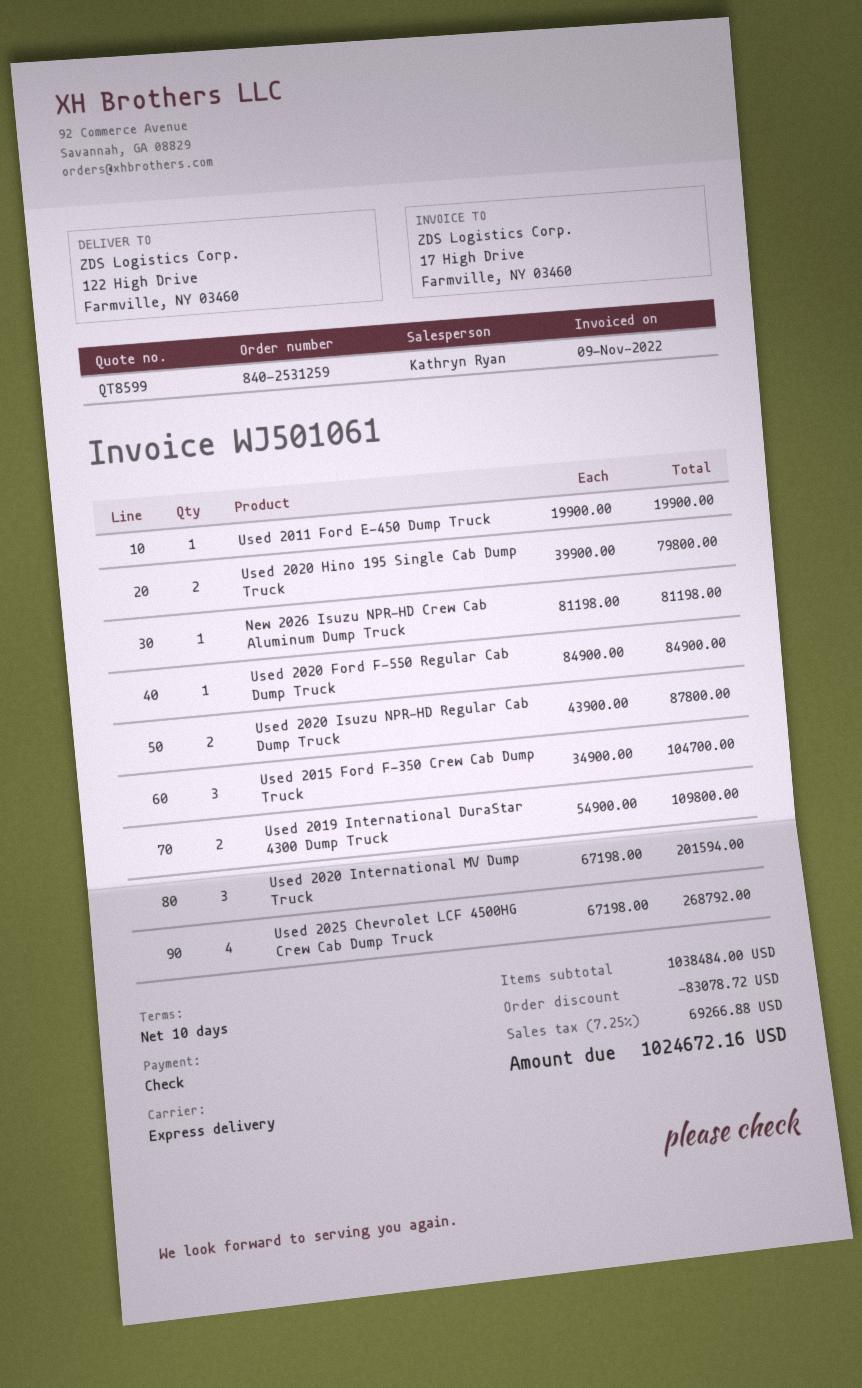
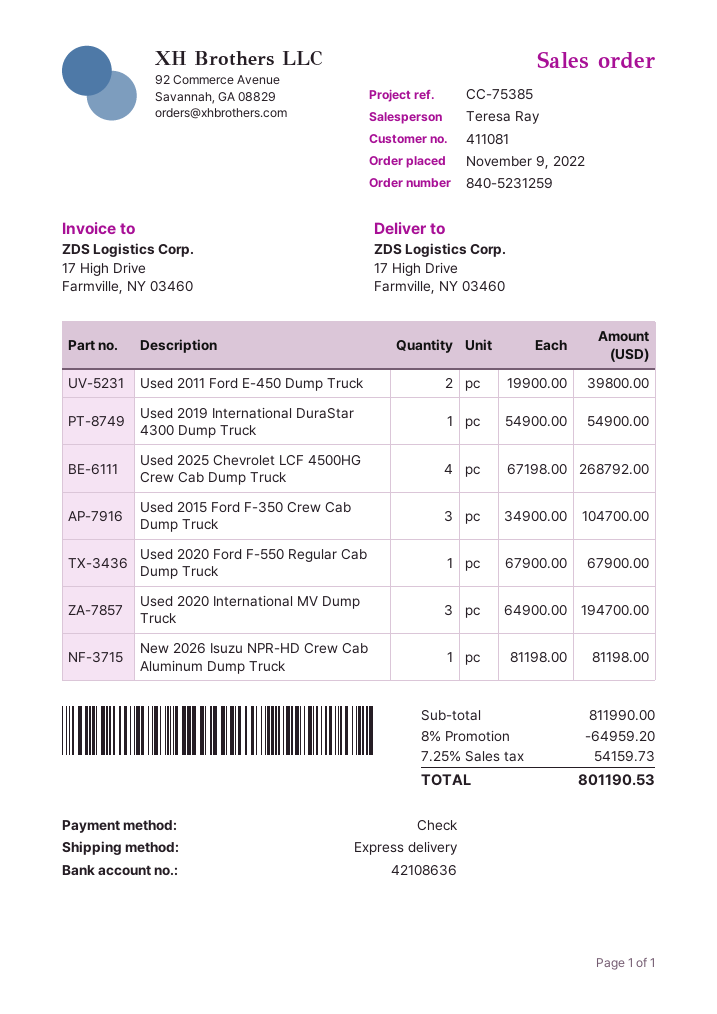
order number: 840-2531259 -> 840-5231259
sales rep: Kathryn Ryan -> Teresa Ray
ship to: 122 High Drive, Farmville, NY 03460 -> 17 High Drive, Farmville, NY 03460
Used 2011 Ford E-450 Dump Truck: 1 x 19900.00 = 19900.00 -> 2 x 19900.00 = 39800.00
Used 2020 Hino 195 Single Cab Dump Truck: 2 x 39900.00 = 79800.00 -> none
Used 2020 Ford F-550 Regular Cab Dump Truck: 1 x 84900.00 = 84900.00 -> 1 x 67900.00 = 67900.00
Used 2020 Isuzu NPR-HD Regular Cab Dump Truck: 2 x 43900.00 = 87800.00 -> none
Used 2019 International DuraStar 4300 Dump Truck: 2 x 54900.00 = 109800.00 -> 1 x 54900.00 = 54900.00
Used 2020 International MV Dump Truck: 3 x 67198.00 = 201594.00 -> 3 x 64900.00 = 194700.00
subtotal: 1038484.00 -> 811990.00
discount: 83078.72 -> 64959.20
tax: 7.25% = 69266.88 -> 7.25% = 54159.73
total: 1024672.16 -> 801190.53

